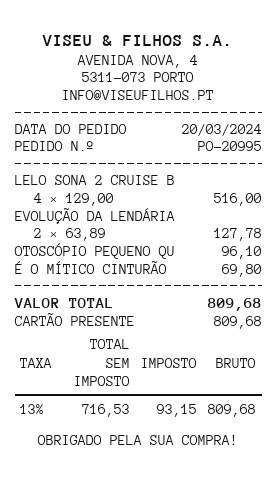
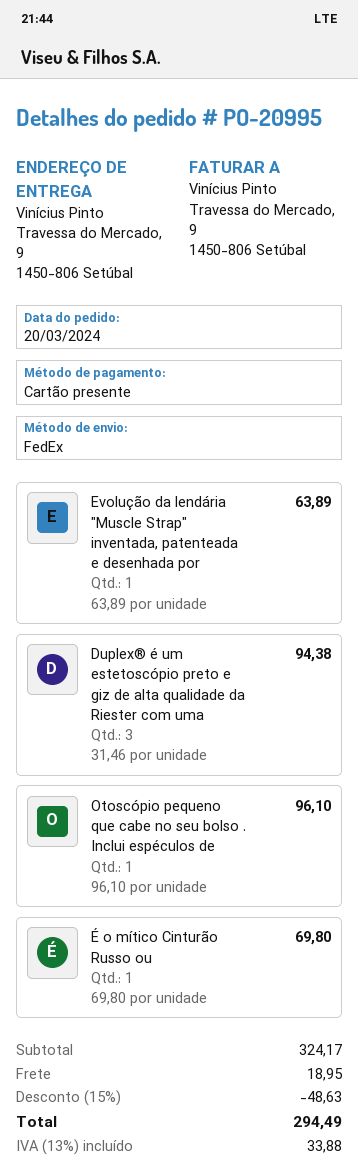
LELO SONA 2 CRUISE B: 4 x 129.00 = 516.00 -> none
EVOLUÇÃO DA LENDÁRIA: 2 x 63.89 = 127.78 -> 1 x 63.89 = 63.89
Duplex® é um estetoscópio preto e giz de alta qualidade da Riester com uma: none -> 3 x 31.46 = 94.38
discount: none -> 15% = 48.63
shipping: none -> 18.95
tax: 13% = 93.15 -> 13% = 33.88
total: 809.68 -> 294.49

